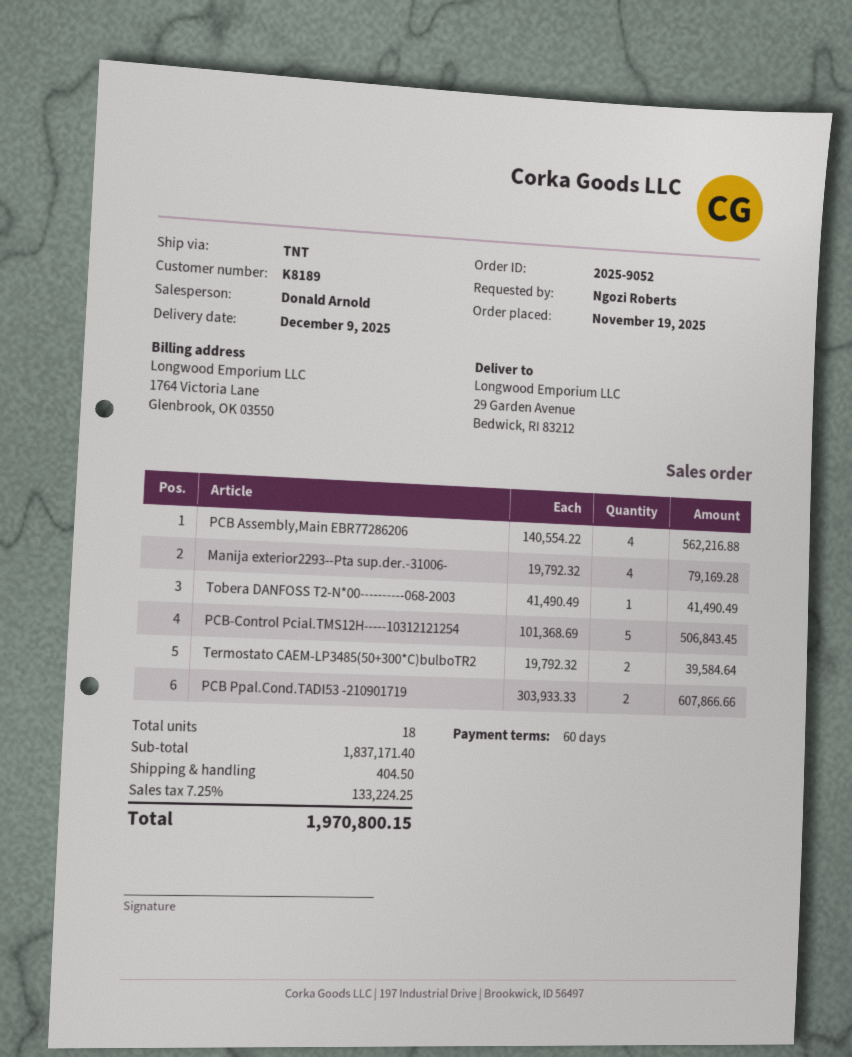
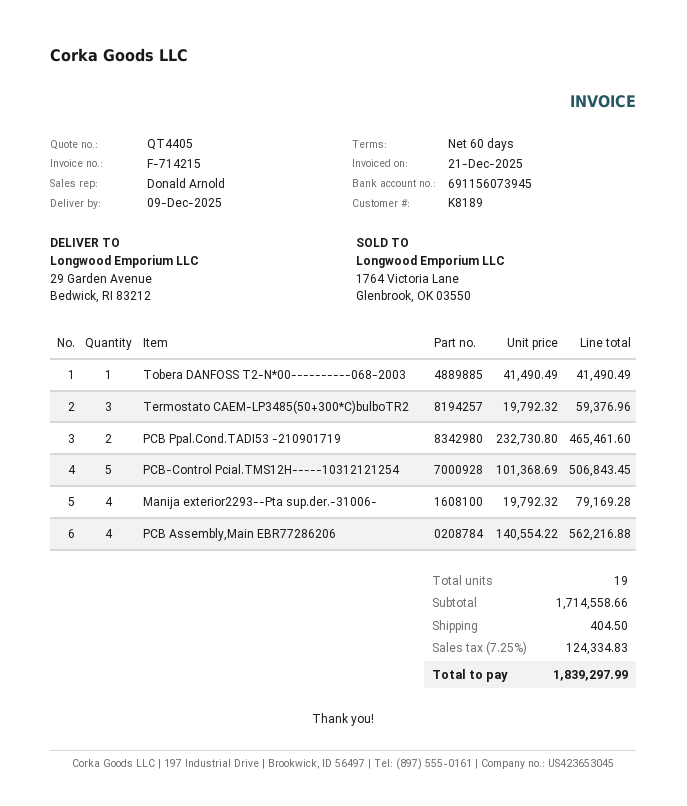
Termostato CAEM-LP3485(50+300*C)bulboTR2: 2 x 19792.32 = 39584.64 -> 3 x 19792.32 = 59376.96
PCB Ppal.Cond.TADI53 -210901719: 2 x 303933.33 = 607866.66 -> 2 x 232730.80 = 465461.60
total quantity: 18 -> 19
subtotal: 1837171.40 -> 1714558.66
tax: 7.25% = 133224.25 -> 7.25% = 124334.83
total: 1970800.15 -> 1839297.99

